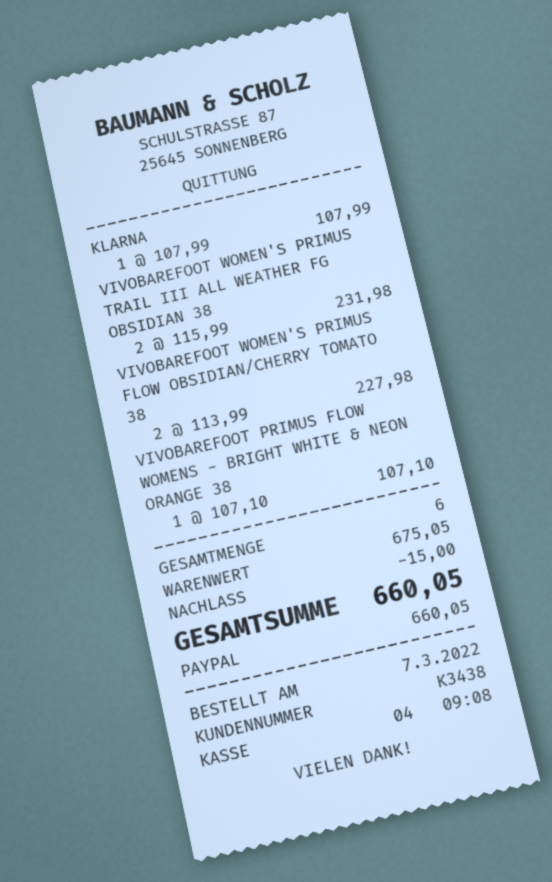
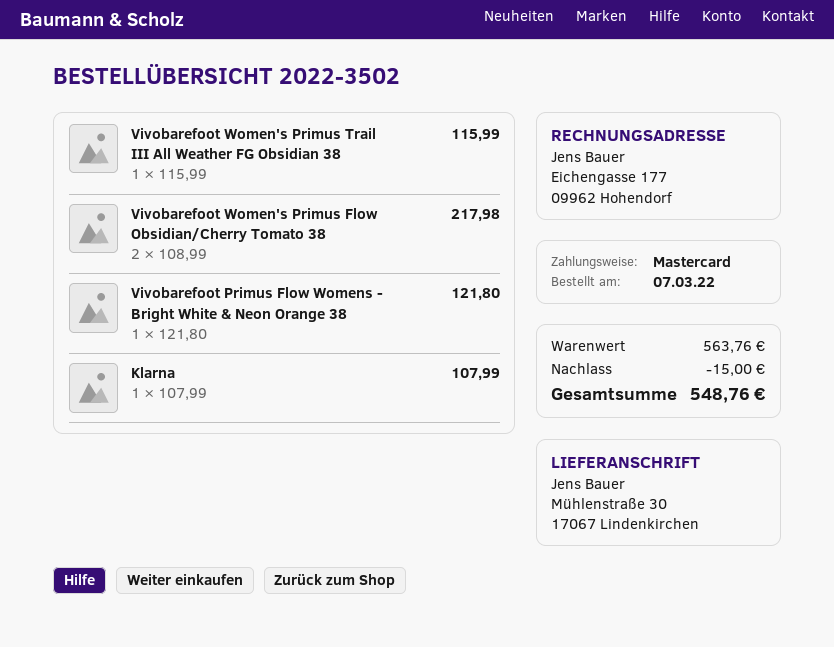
payment method: PayPal -> Mastercard
VIVOBAREFOOT WOMEN'S PRIMUS TRAIL III ALL WEATHER FG OBSIDIAN 38: 2 x 115.99 = 231.98 -> 1 x 115.99 = 115.99
VIVOBAREFOOT WOMEN'S PRIMUS FLOW OBSIDIAN/CHERRY TOMATO 38: 2 x 113.99 = 227.98 -> 2 x 108.99 = 217.98
VIVOBAREFOOT PRIMUS FLOW WOMENS - BRIGHT WHITE & NEON ORANGE 38: 1 x 107.10 = 107.10 -> 1 x 121.80 = 121.80
subtotal: 675.05 -> 563.76
total: 660.05 -> 548.76

